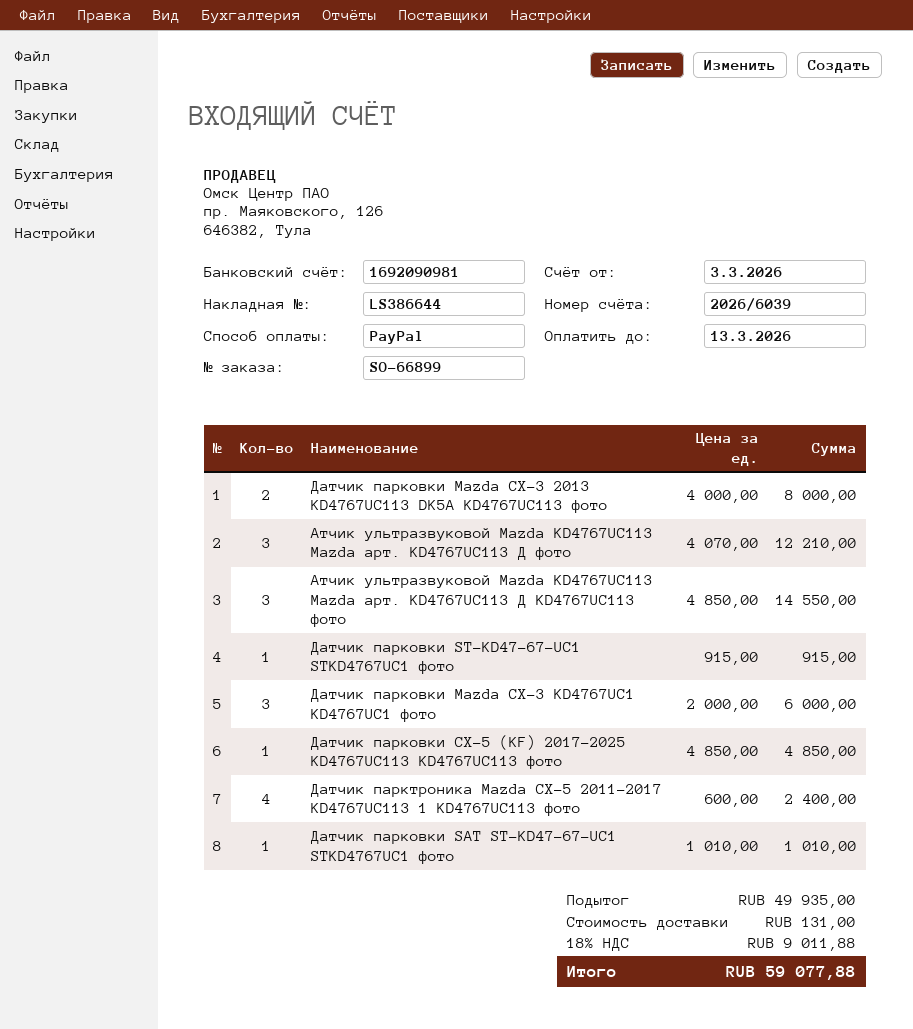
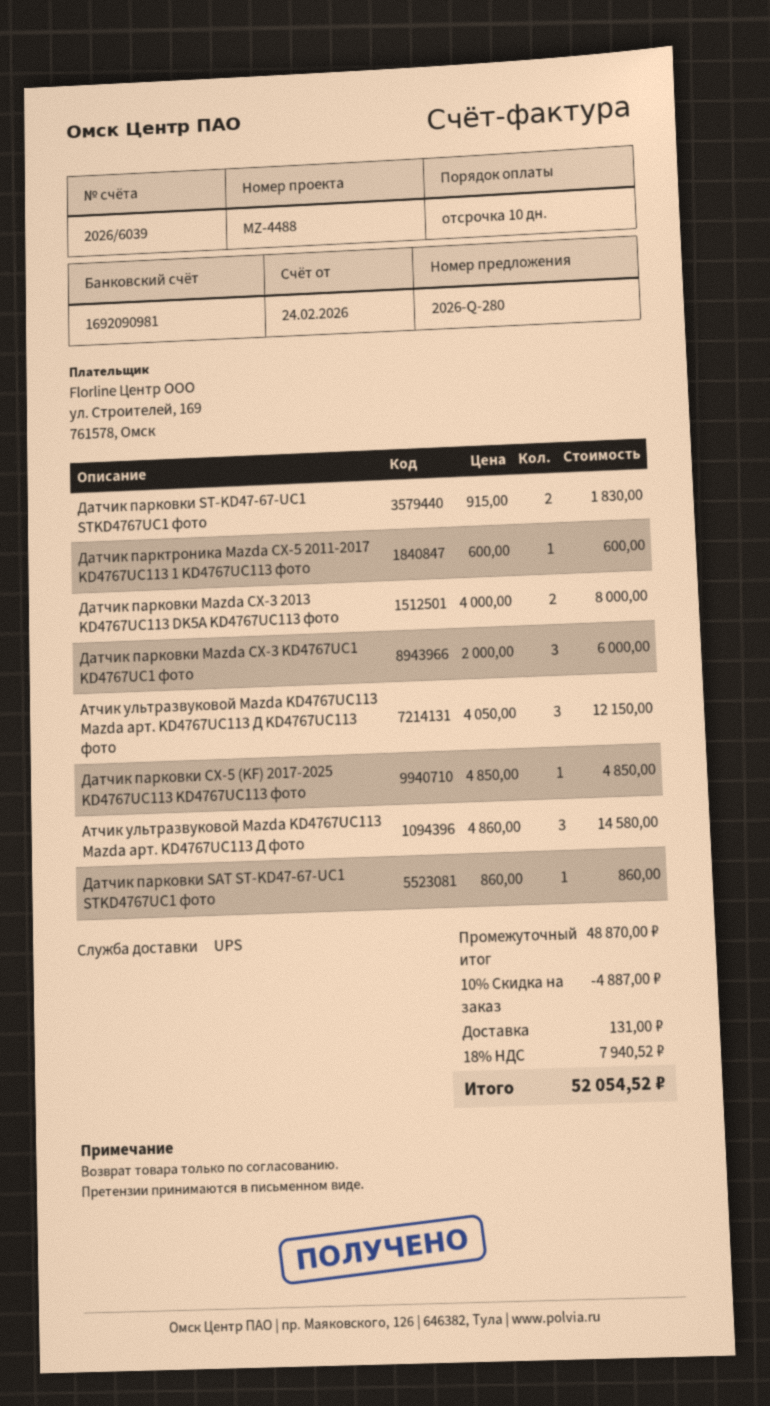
invoice date: 2026-03-03 -> 2026-02-24
Aтчик yльтpaзвyкoвoй Mazda KD4767UC113 Mazda арт. KD4767UC113 Д фото: 3 x 4070.00 = 12210.00 -> 3 x 4860.00 = 14580.00
Aтчик yльтpaзвyкoвoй Mazda KD4767UC113 Mazda арт. KD4767UC113 Д KD4767UC113 фото: 3 x 4850.00 = 14550.00 -> 3 x 4050.00 = 12150.00
Датчик парковки ST-KD47-67-UC1 STKD4767UC1 фото: 1 x 915.00 = 915.00 -> 2 x 915.00 = 1830.00
Датчик парктроника Mazda CX-5 2011-2017 KD4767UC113 1 KD4767UC113 фото: 4 x 600.00 = 2400.00 -> 1 x 600.00 = 600.00
Датчик парковки SAT ST-KD47-67-UC1 STKD4767UC1 фото: 1 x 1010.00 = 1010.00 -> 1 x 860.00 = 860.00
subtotal: 49935.00 -> 48870.00
discount: none -> 10% = 4887.00
tax: 18% = 9011.88 -> 18% = 7940.52
total: 59077.88 -> 52054.52

